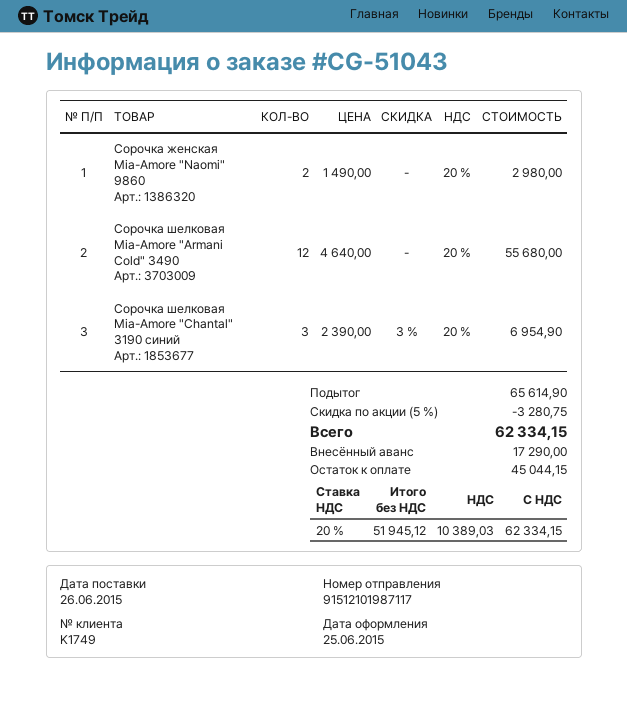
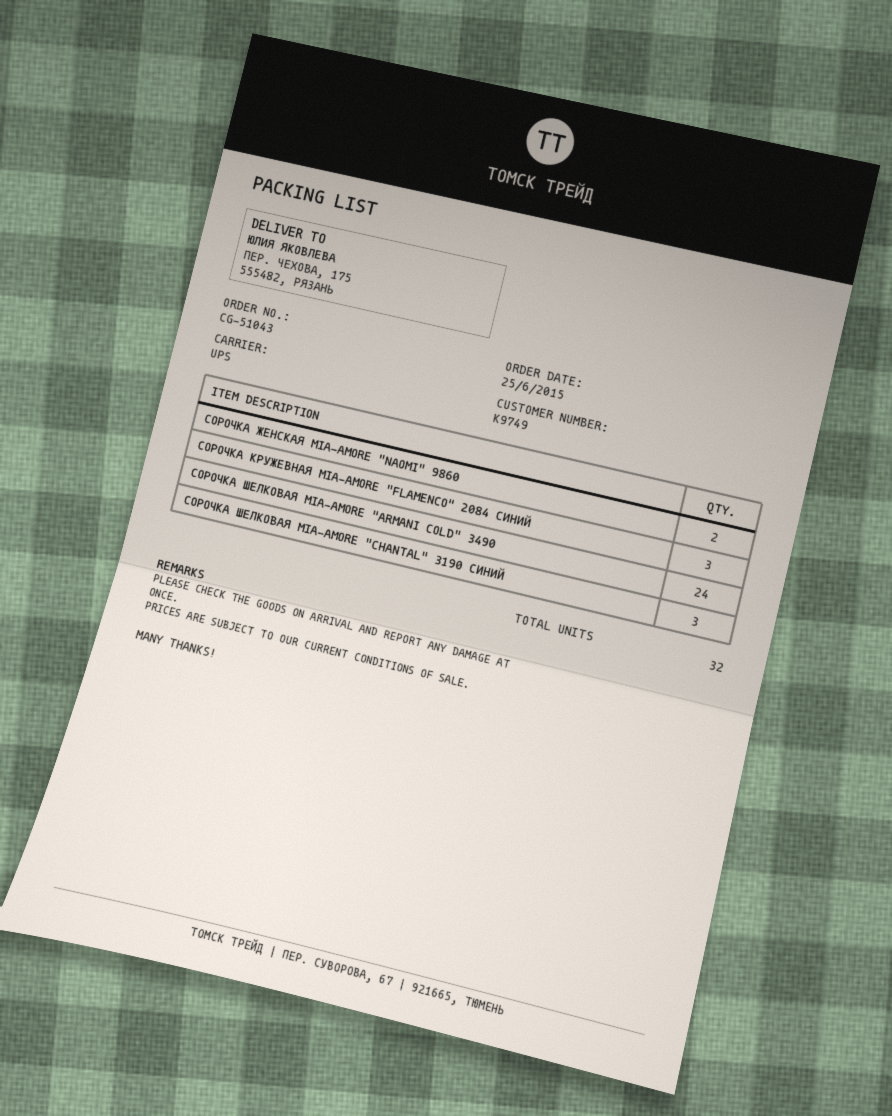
customer number: K1749 -> K9749
Сорочка шелковая Mia-Amore "Armani Cold" 3490: 12 -> 24
СОРОЧКА КРУЖЕВНАЯ MIA-AMORE "FLAMENCO" 2084 СИНИЙ: none -> 3

